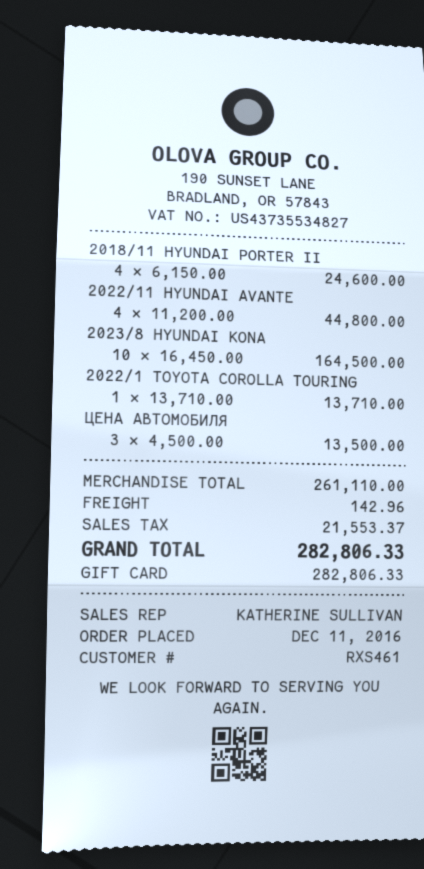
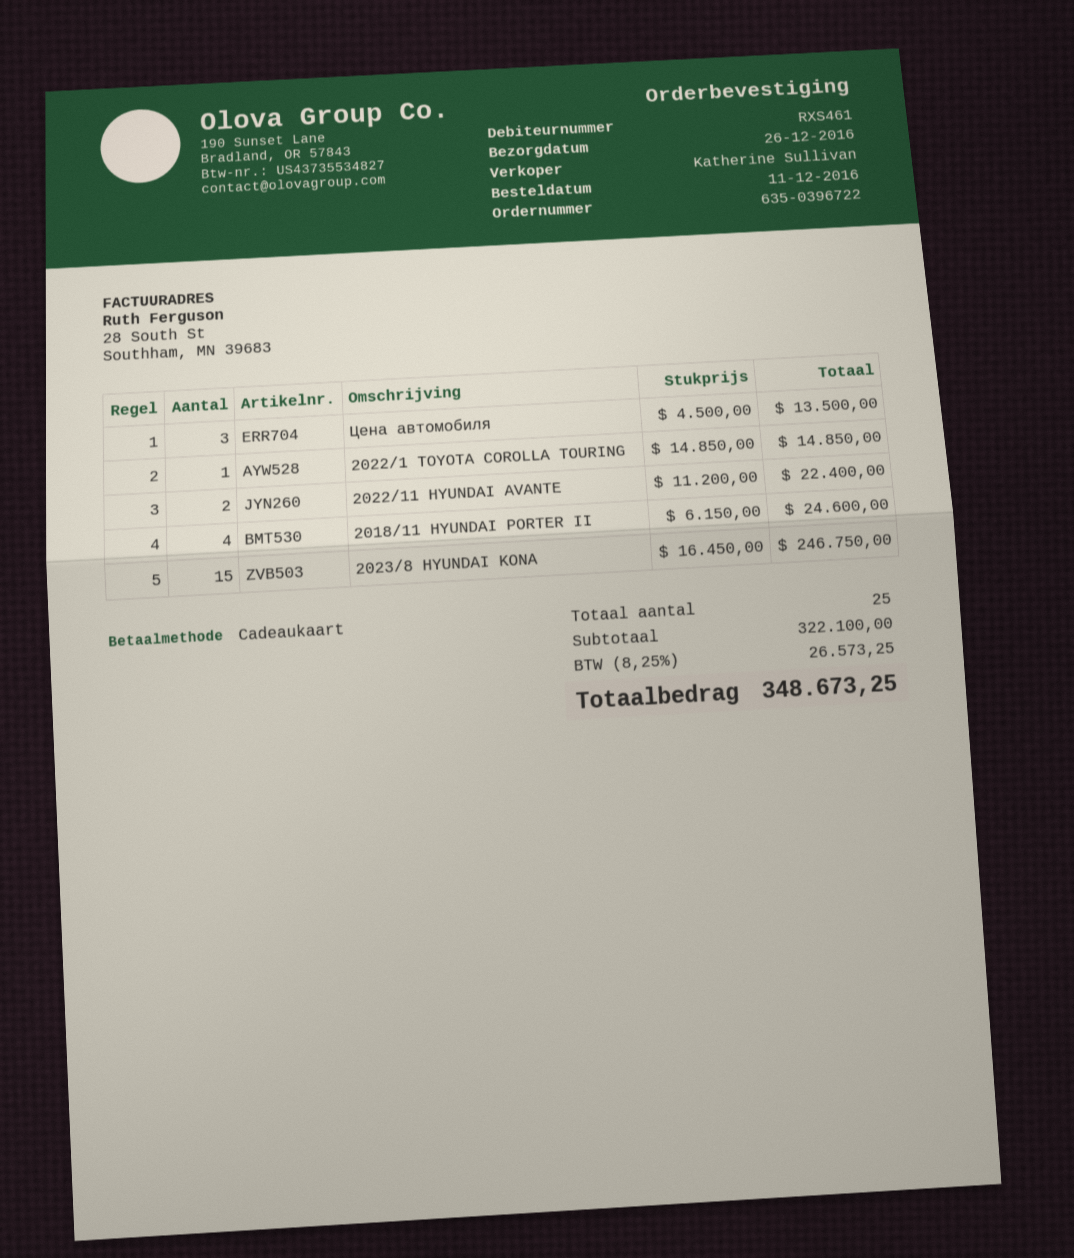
2022/11 HYUNDAI AVANTE: 4 x 11200.00 = 44800.00 -> 2 x 11200.00 = 22400.00
2023/8 HYUNDAI KONA: 10 x 16450.00 = 164500.00 -> 15 x 16450.00 = 246750.00
2022/1 TOYOTA COROLLA TOURING: 1 x 13710.00 = 13710.00 -> 1 x 14850.00 = 14850.00
subtotal: 261110.00 -> 322100.00
shipping: 142.96 -> none
tax: 21553.37 -> 26573.25
total: 282806.33 -> 348673.25

